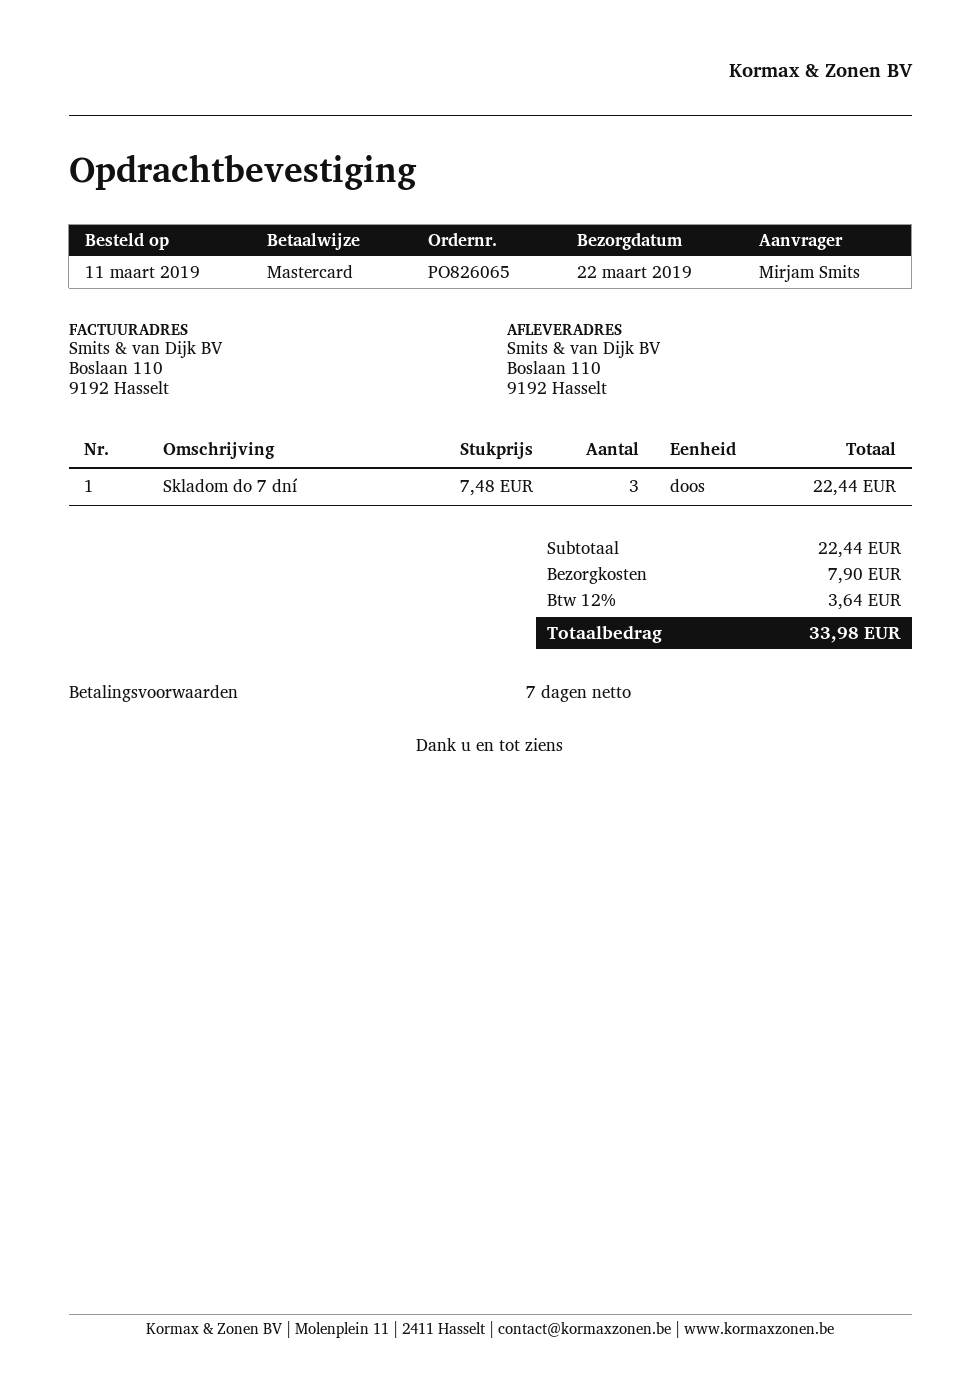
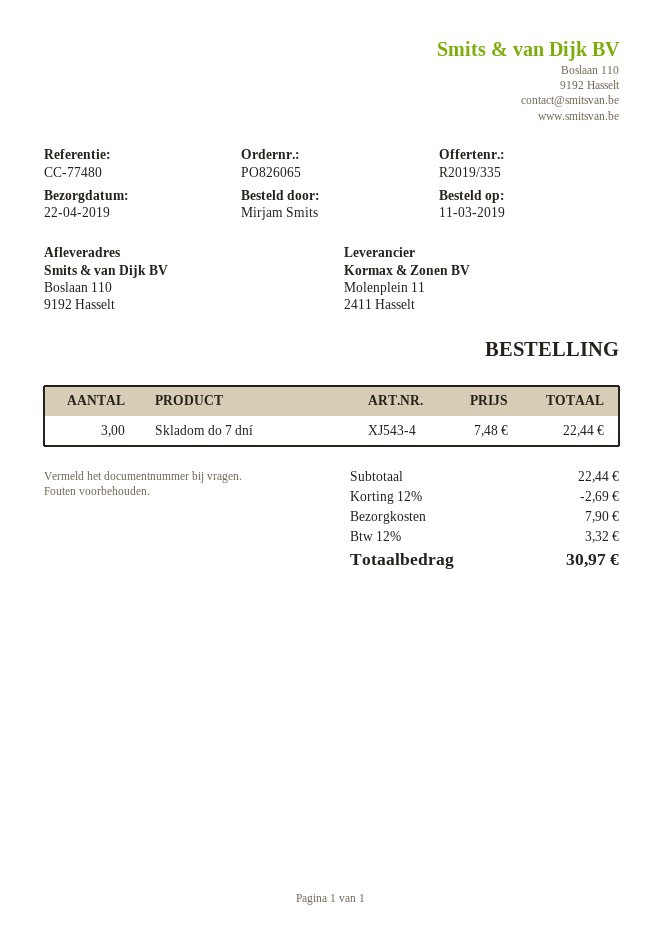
delivery date: 2019-03-22 -> 2019-04-22
discount: none -> 12% = 2.69
tax: 12% = 3.64 -> 12% = 3.32
total: 33.98 -> 30.97

